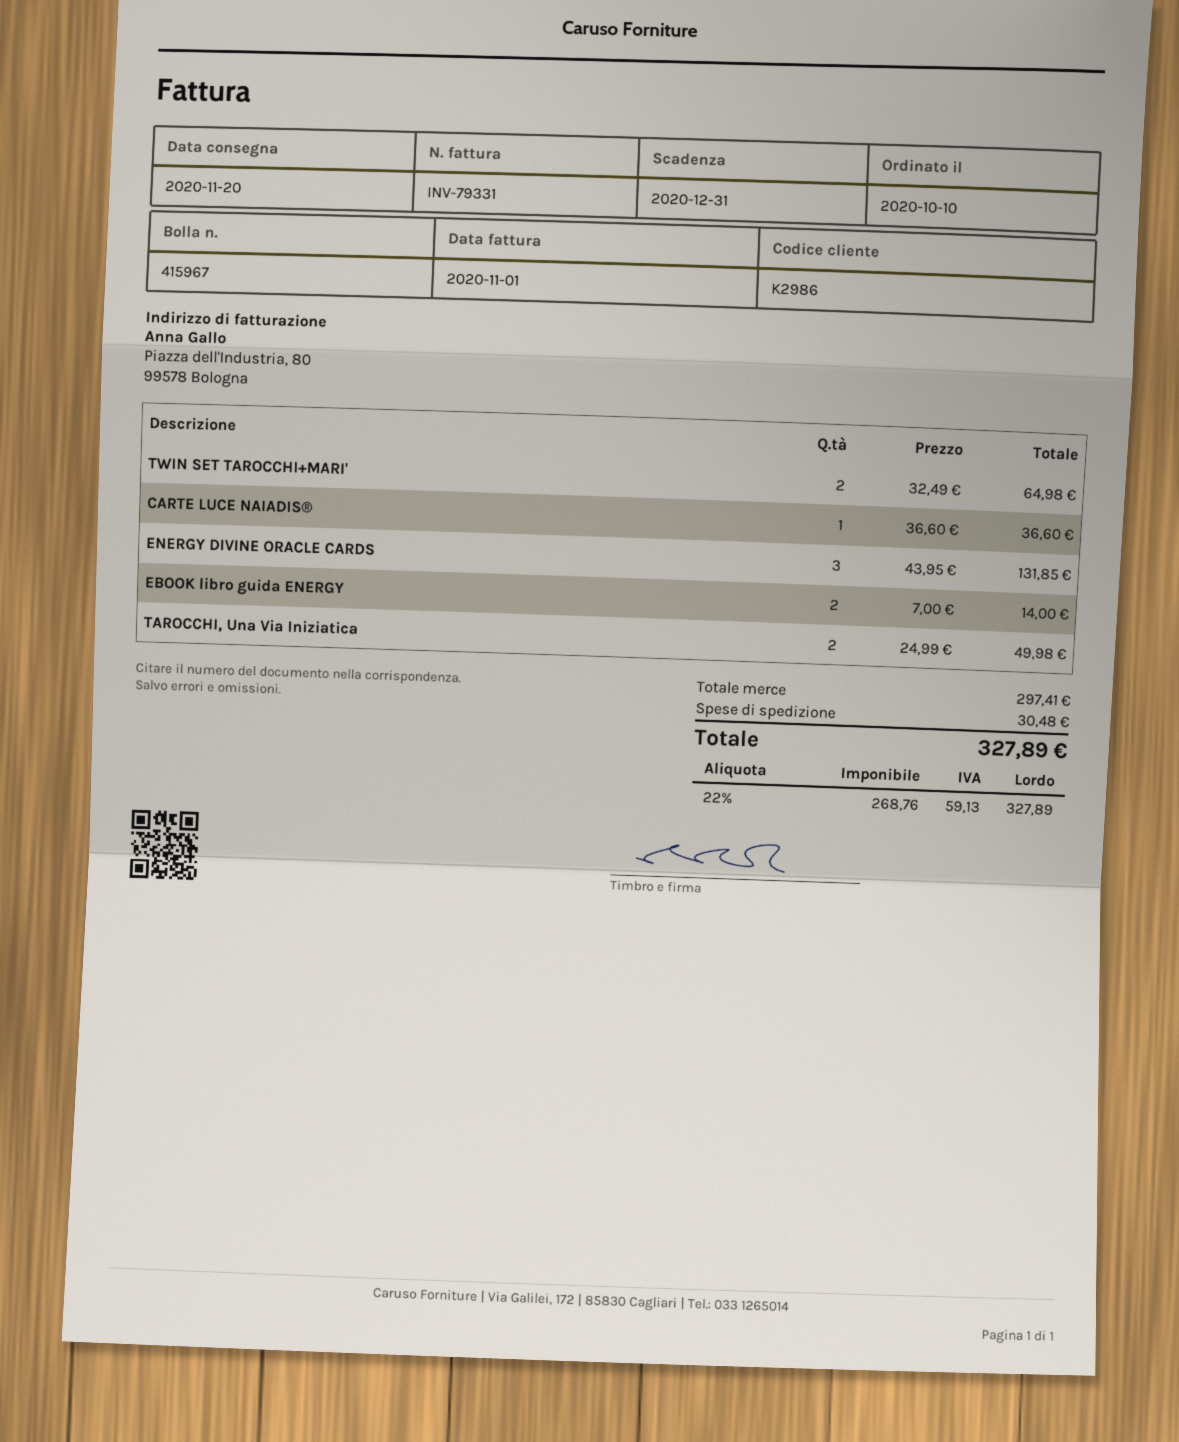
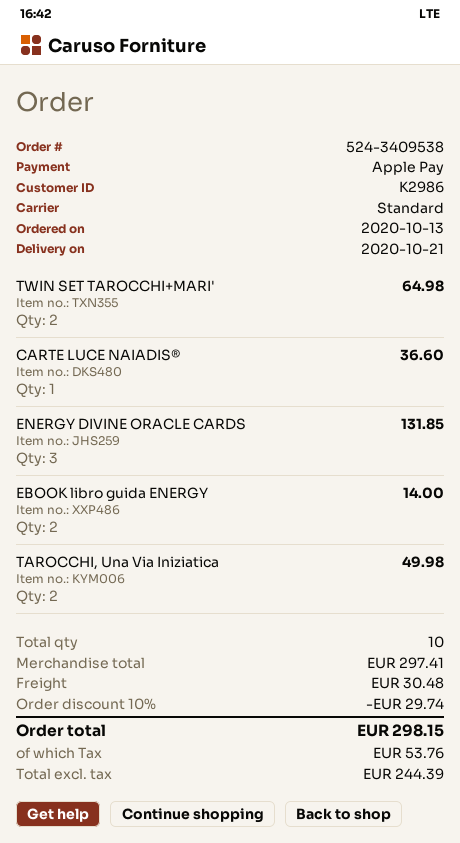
order date: 2020-10-10 -> 2020-10-13
delivery date: 2020-11-20 -> 2020-10-21
discount: none -> 10% = 29.74
net: 268.76 -> 244.39
tax: 59.13 -> 53.76
total: 327.89 -> 298.15

